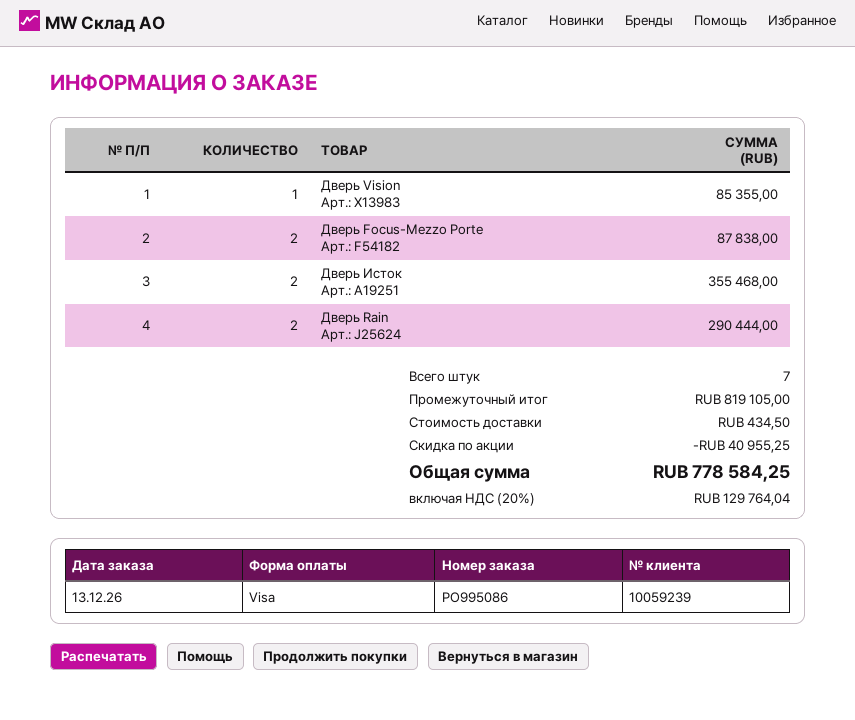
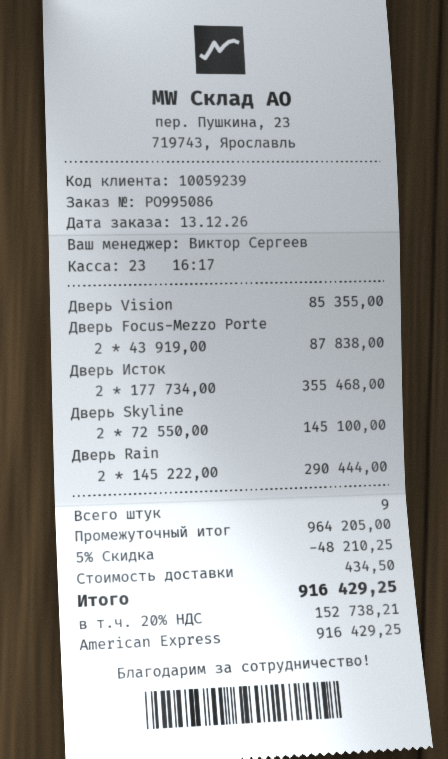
payment method: Visa -> American Express
Дверь Skyline: none -> 2 for 145100.00
total quantity: 7 -> 9
subtotal: 819105.00 -> 964205.00
discount: 40955.25 -> 48210.25
tax: 20% = 129764.04 -> 20% = 152738.21
total: 778584.25 -> 916429.25

